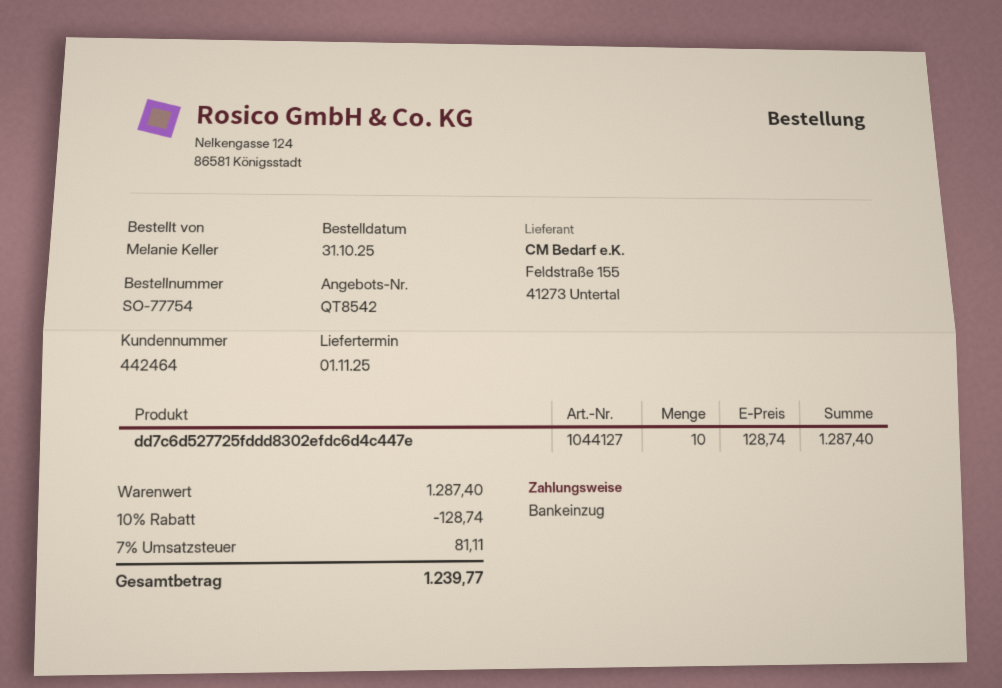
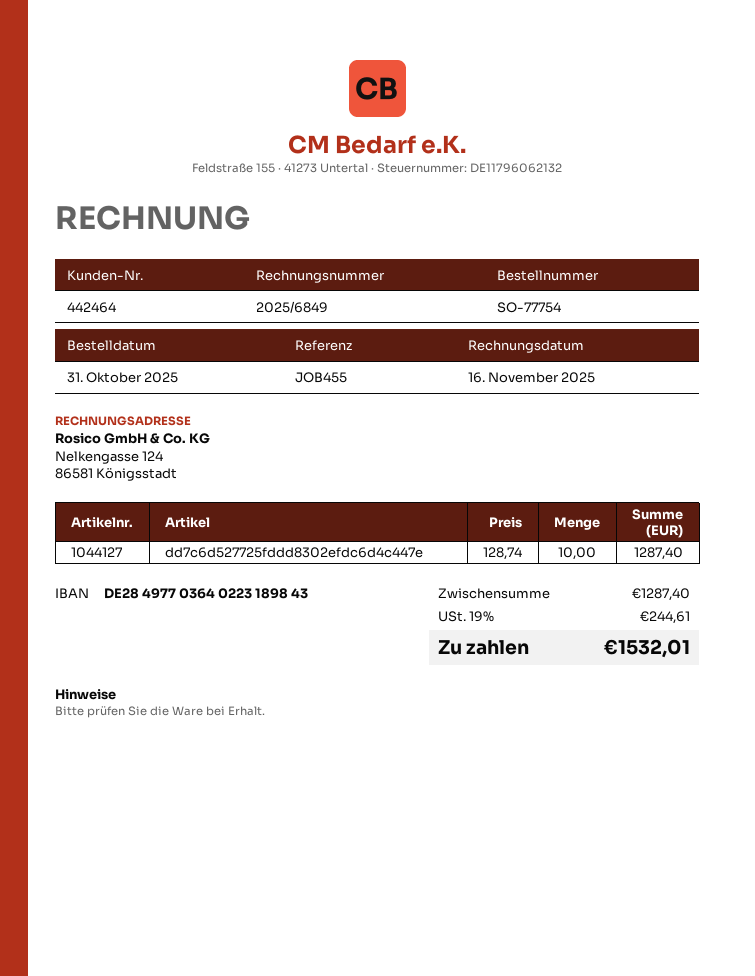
discount: 10% = 128.74 -> none
tax: 7% = 81.11 -> 19% = 244.61
total: 1239.77 -> 1532.01

